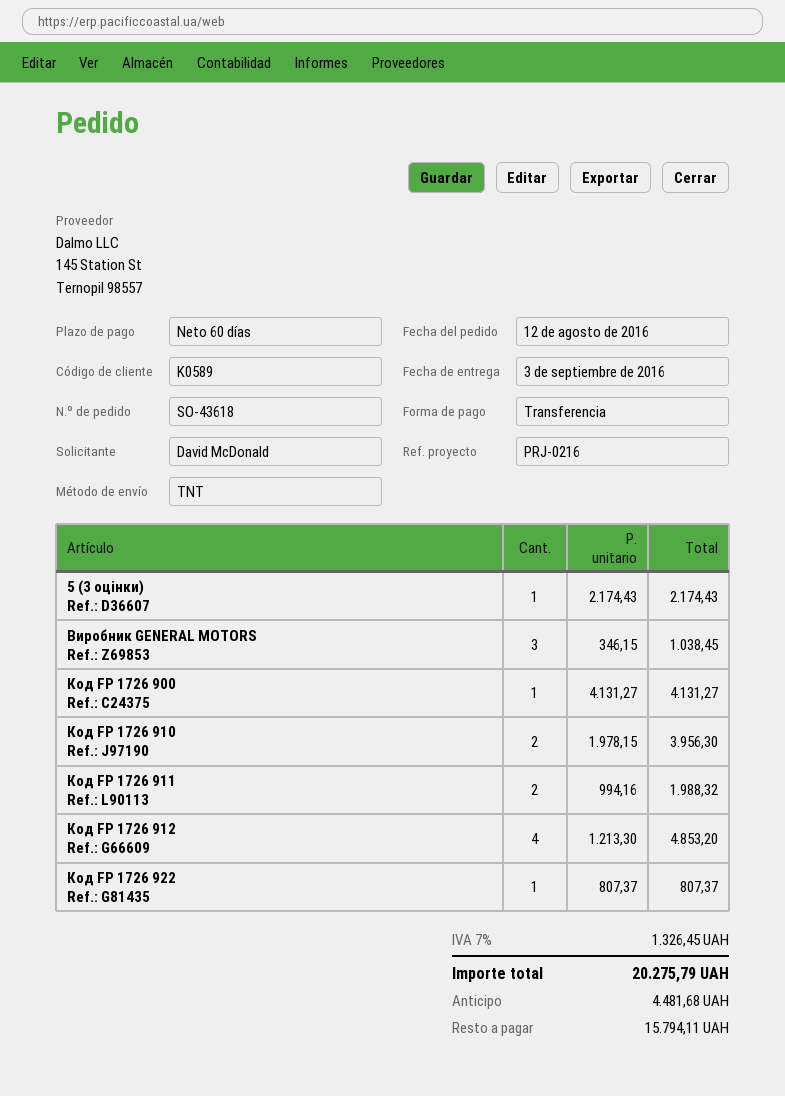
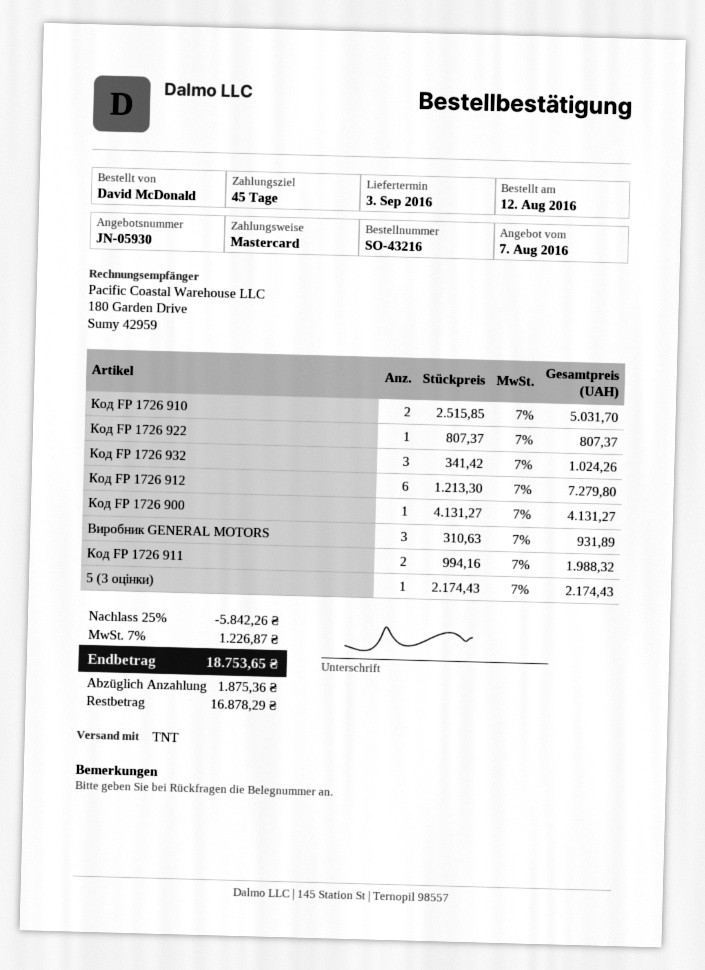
order number: SO-43618 -> SO-43216
payment terms: 60 days -> 45 days
payment method: bank transfer -> Mastercard
Виробник GENERAL MOTORS: 3 x 346.15 = 1038.45 -> 3 x 310.63 = 931.89
Код FP 1726 910: 2 x 1978.15 = 3956.30 -> 2 x 2515.85 = 5031.70
Код FP 1726 912: 4 x 1213.30 = 4853.20 -> 6 x 1213.30 = 7279.80
Код FP 1726 932: none -> 3 x 341.42 = 1024.26
discount: none -> 25% = 5842.26
tax: 7% = 1326.45 -> 7% = 1226.87
total: 20275.79 -> 18753.65
deposit: 4481.68 -> 1875.36
balance: 15794.11 -> 16878.29

